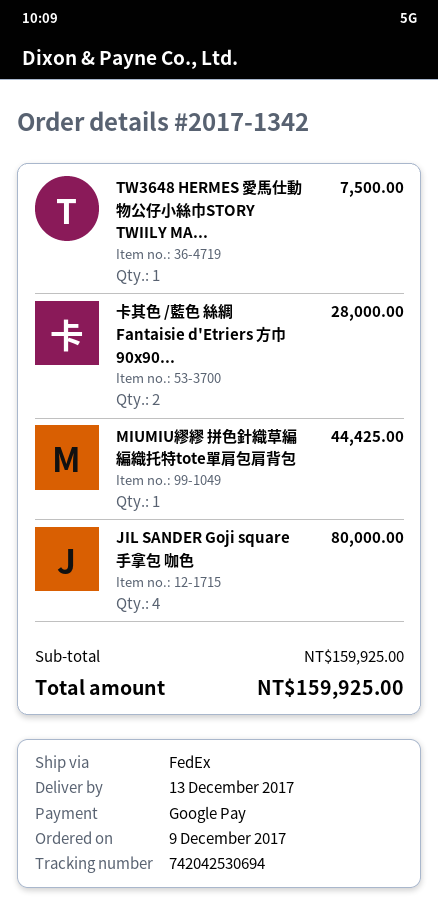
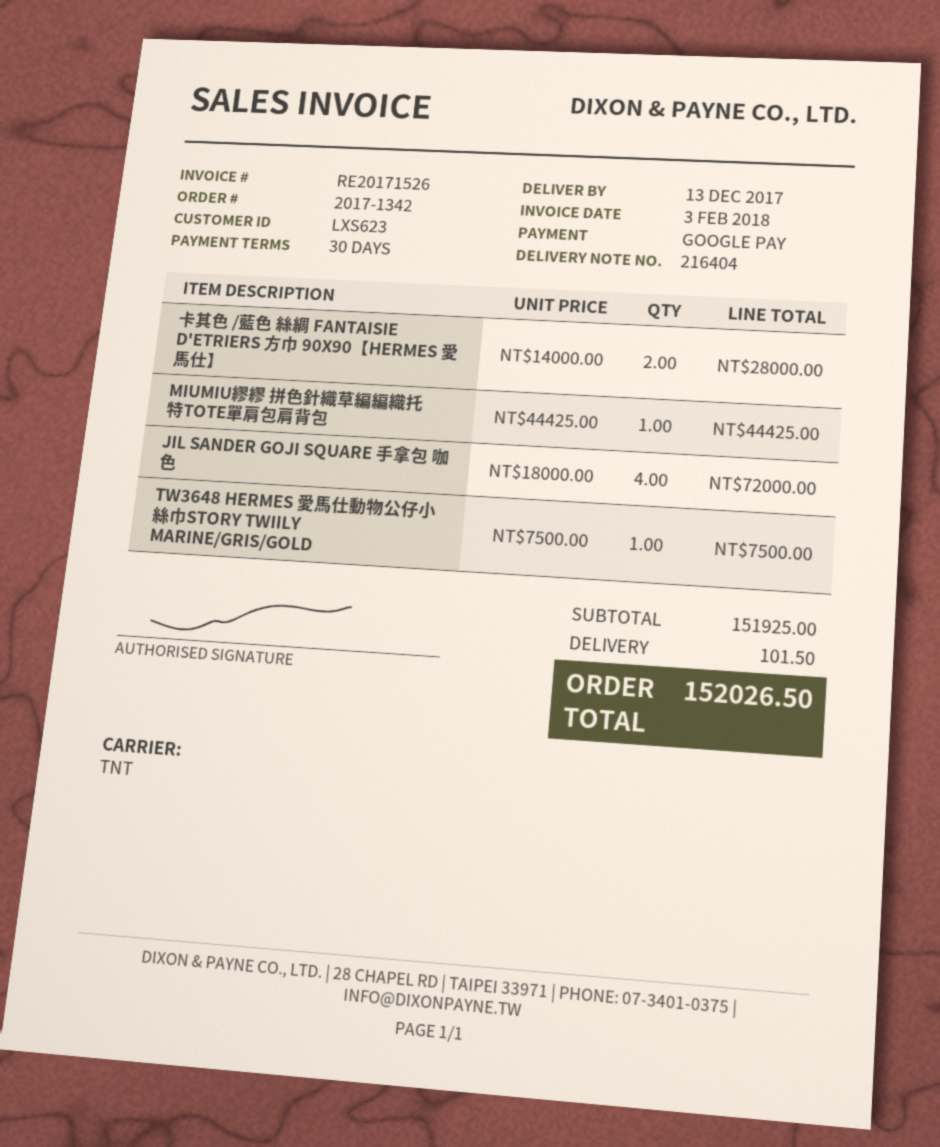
shipping method: FedEx -> TNT
JIL SANDER Goji square 手拿包 咖色: 4 for 80000.00 -> 4 for 72000.00
subtotal: 159925.00 -> 151925.00
shipping: none -> 101.50
total: 159925.00 -> 152026.50

